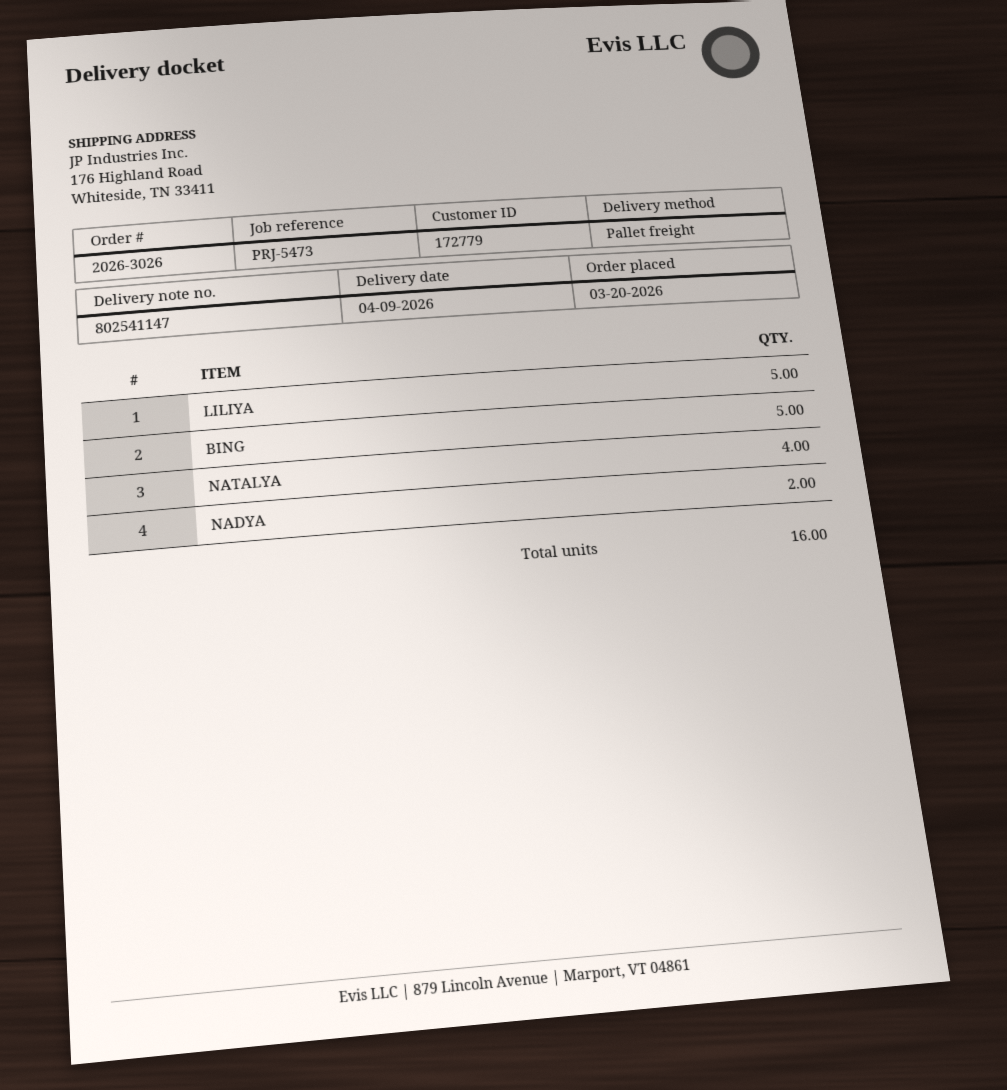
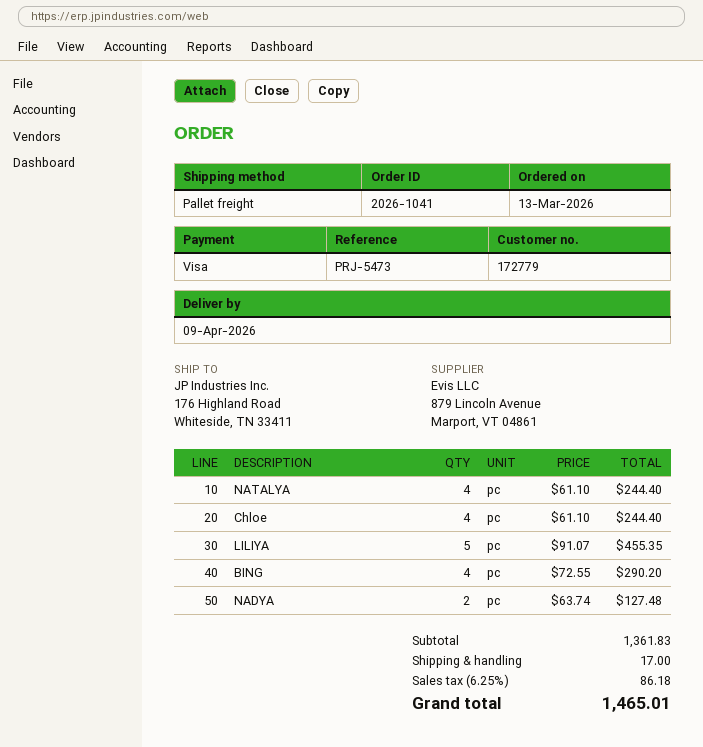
order number: 2026-3026 -> 2026-1041
order date: 2026-03-20 -> 2026-03-13
BING: 5 -> 4
Chloe: none -> 4

